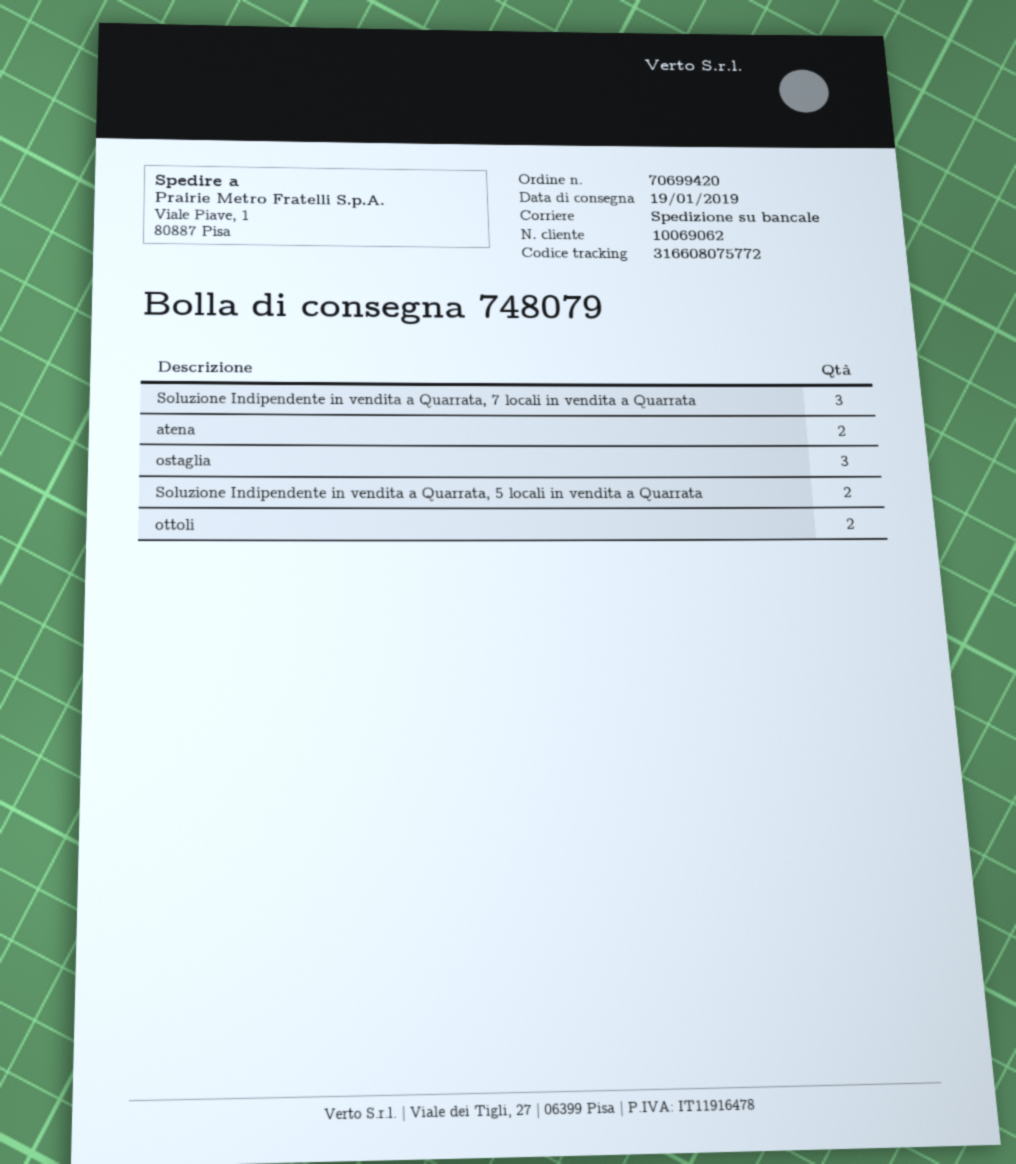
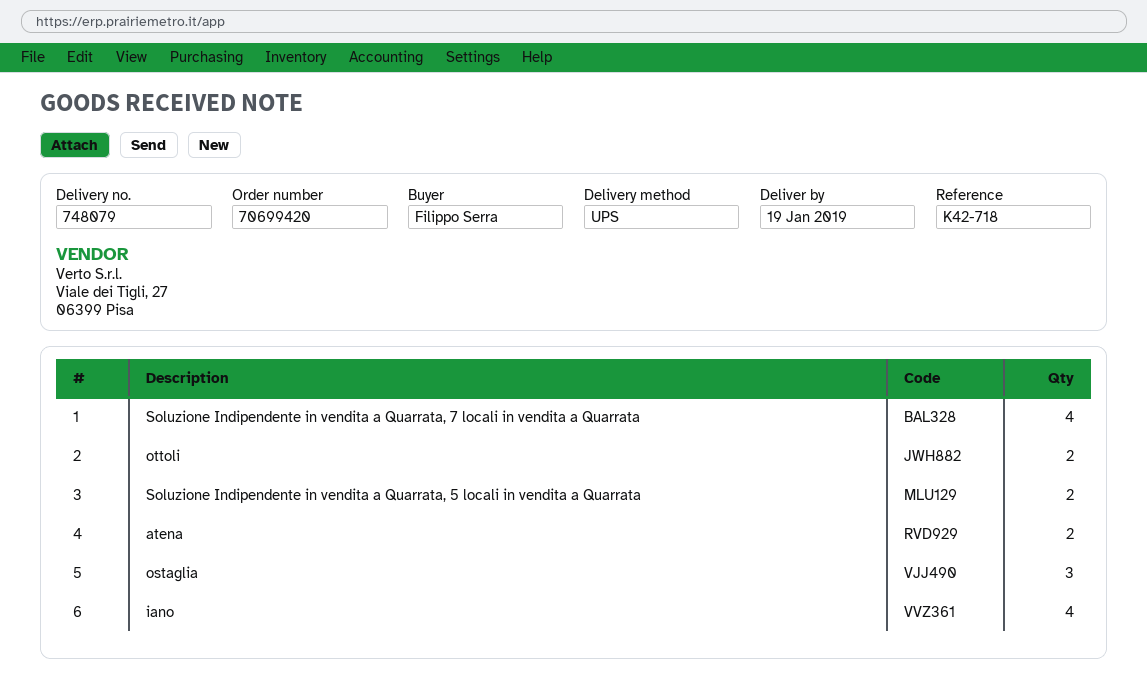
shipping method: pallet freight -> UPS
Soluzione Indipendente in vendita a Quarrata, 7 locali in vendita a Quarrata: 3 -> 4
iano: none -> 4

